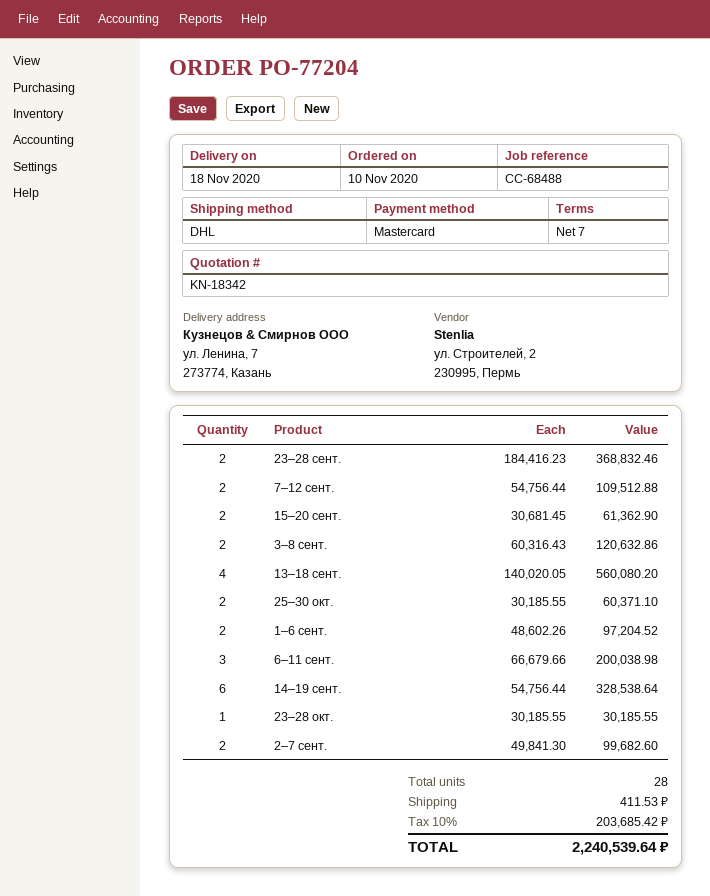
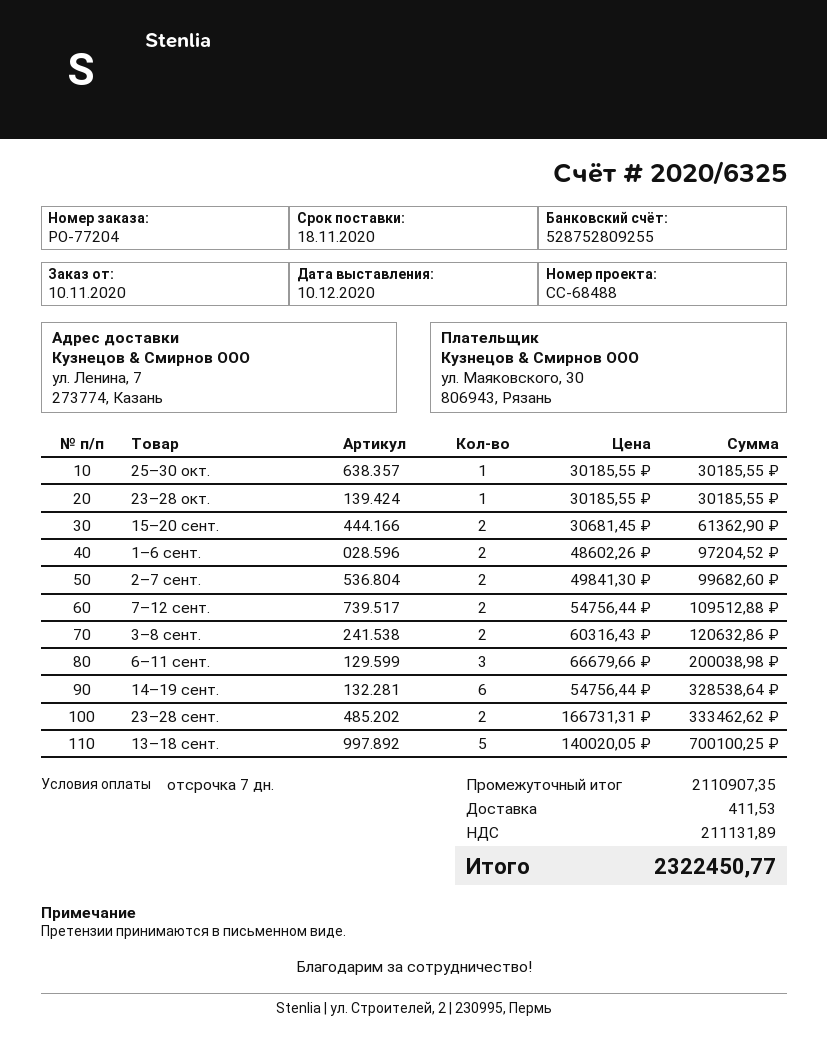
23–28 сент.: 2 x 184416.23 = 368832.46 -> 2 x 166731.31 = 333462.62
13–18 сент.: 4 x 140020.05 = 560080.20 -> 5 x 140020.05 = 700100.25
25–30 окт.: 2 x 30185.55 = 60371.10 -> 1 x 30185.55 = 30185.55
tax: 203685.42 -> 211131.89
total: 2240539.64 -> 2322450.77

